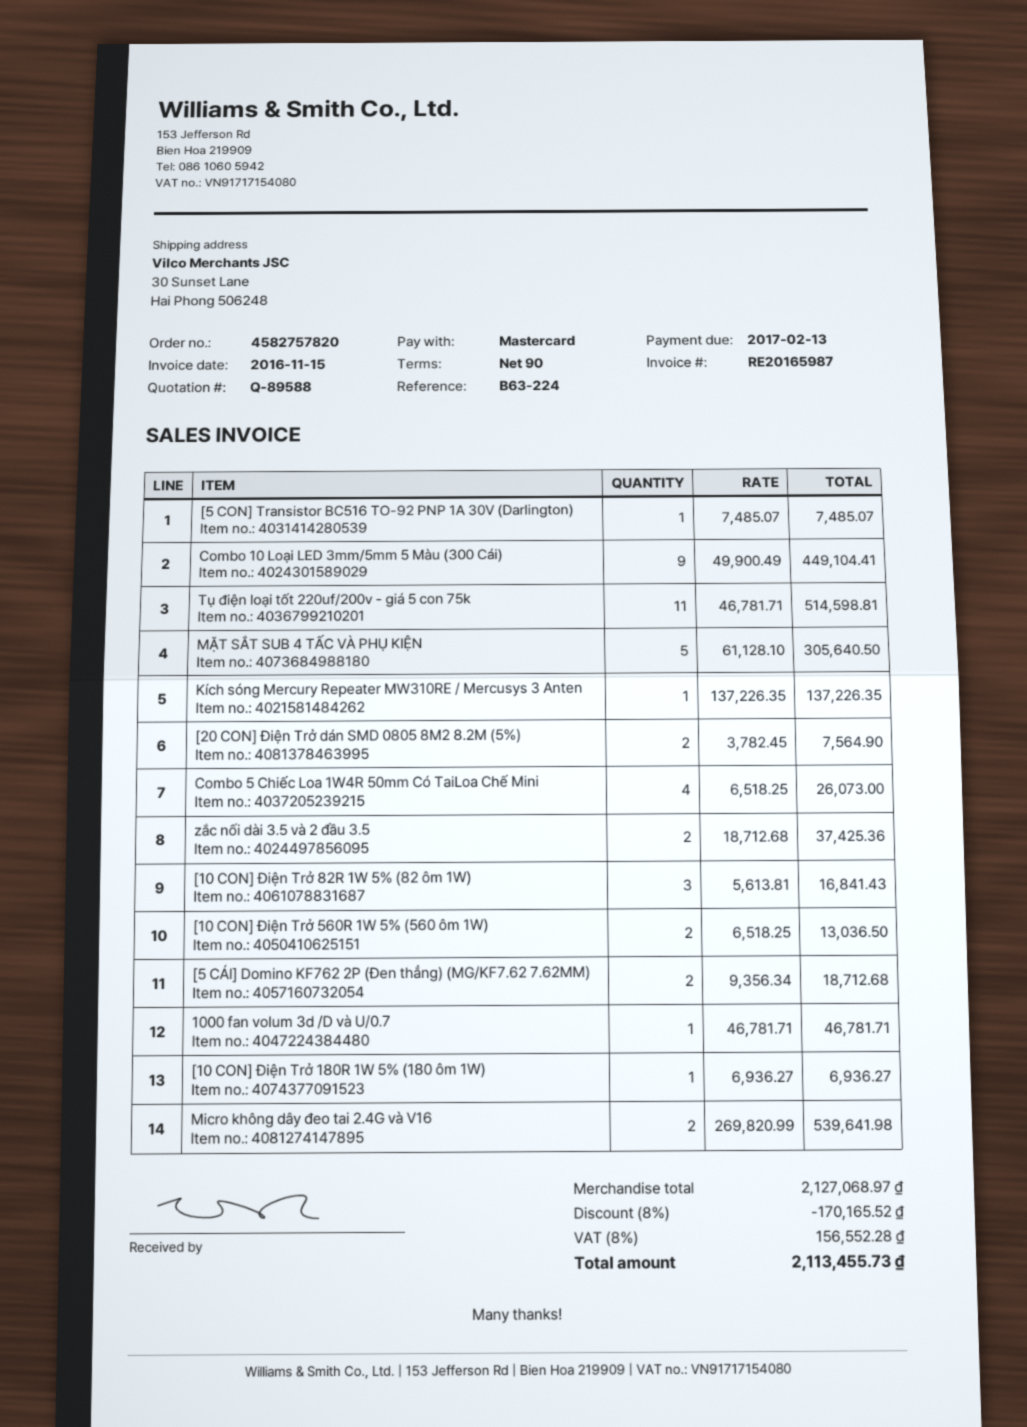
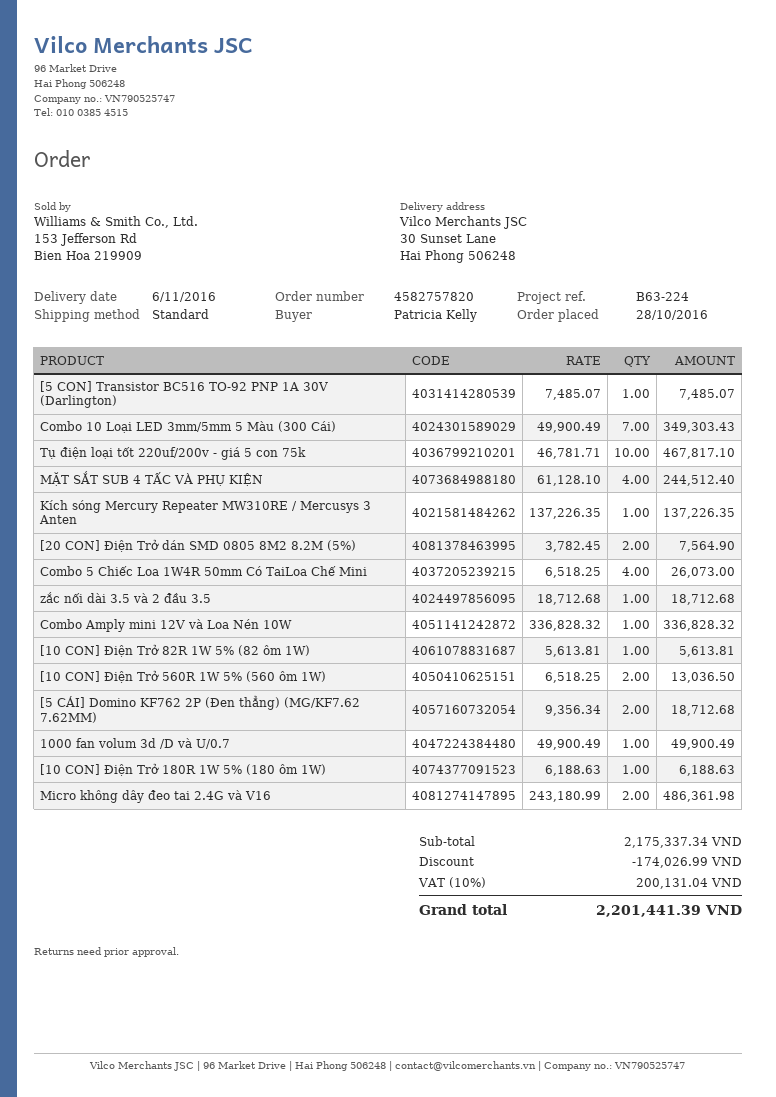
Combo 10 Loại LED 3mm/5mm 5 Màu (300 Cái): 9 x 49900.49 = 449104.41 -> 7 x 49900.49 = 349303.43
Tụ điện loại tốt 220uf/200v - giá 5 con 75k: 11 x 46781.71 = 514598.81 -> 10 x 46781.71 = 467817.10
MẶT SẮT SUB 4 TẤC VÀ PHỤ KIỆN: 5 x 61128.10 = 305640.50 -> 4 x 61128.10 = 244512.40
zắc nối dài 3.5 và 2 đầu 3.5: 2 x 18712.68 = 37425.36 -> 1 x 18712.68 = 18712.68
[10 CON] Điện Trở 82R 1W 5% (82 ôm 1W): 3 x 5613.81 = 16841.43 -> 1 x 5613.81 = 5613.81
1000 fan volum 3d /D và U/0.7: 1 x 46781.71 = 46781.71 -> 1 x 49900.49 = 49900.49
[10 CON] Điện Trở 180R 1W 5% (180 ôm 1W): 1 x 6936.27 = 6936.27 -> 1 x 6188.63 = 6188.63
Micro không dây đeo tai 2.4G và V16: 2 x 269820.99 = 539641.98 -> 2 x 243180.99 = 486361.98
Combo Amply mini 12V và Loa Nén 10W: none -> 1 x 336828.32 = 336828.32
subtotal: 2127068.97 -> 2175337.34
discount: 170165.52 -> 174026.99
tax: 8% = 156552.28 -> 10% = 200131.04
total: 2113455.73 -> 2201441.39

